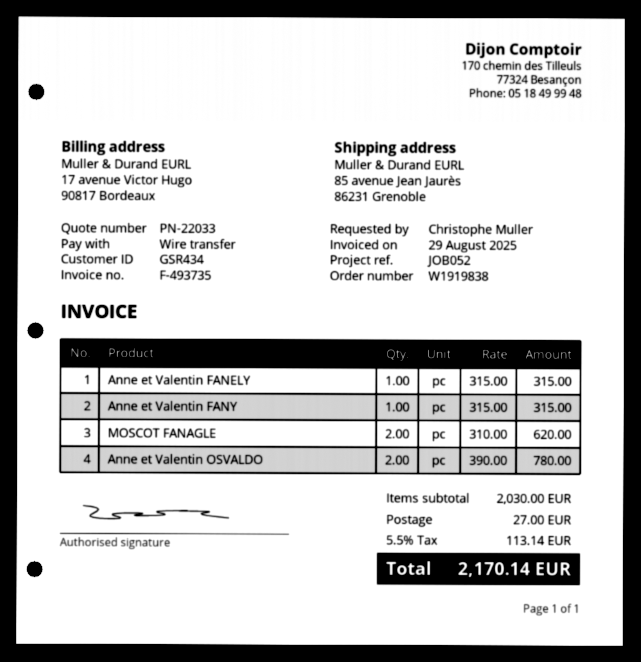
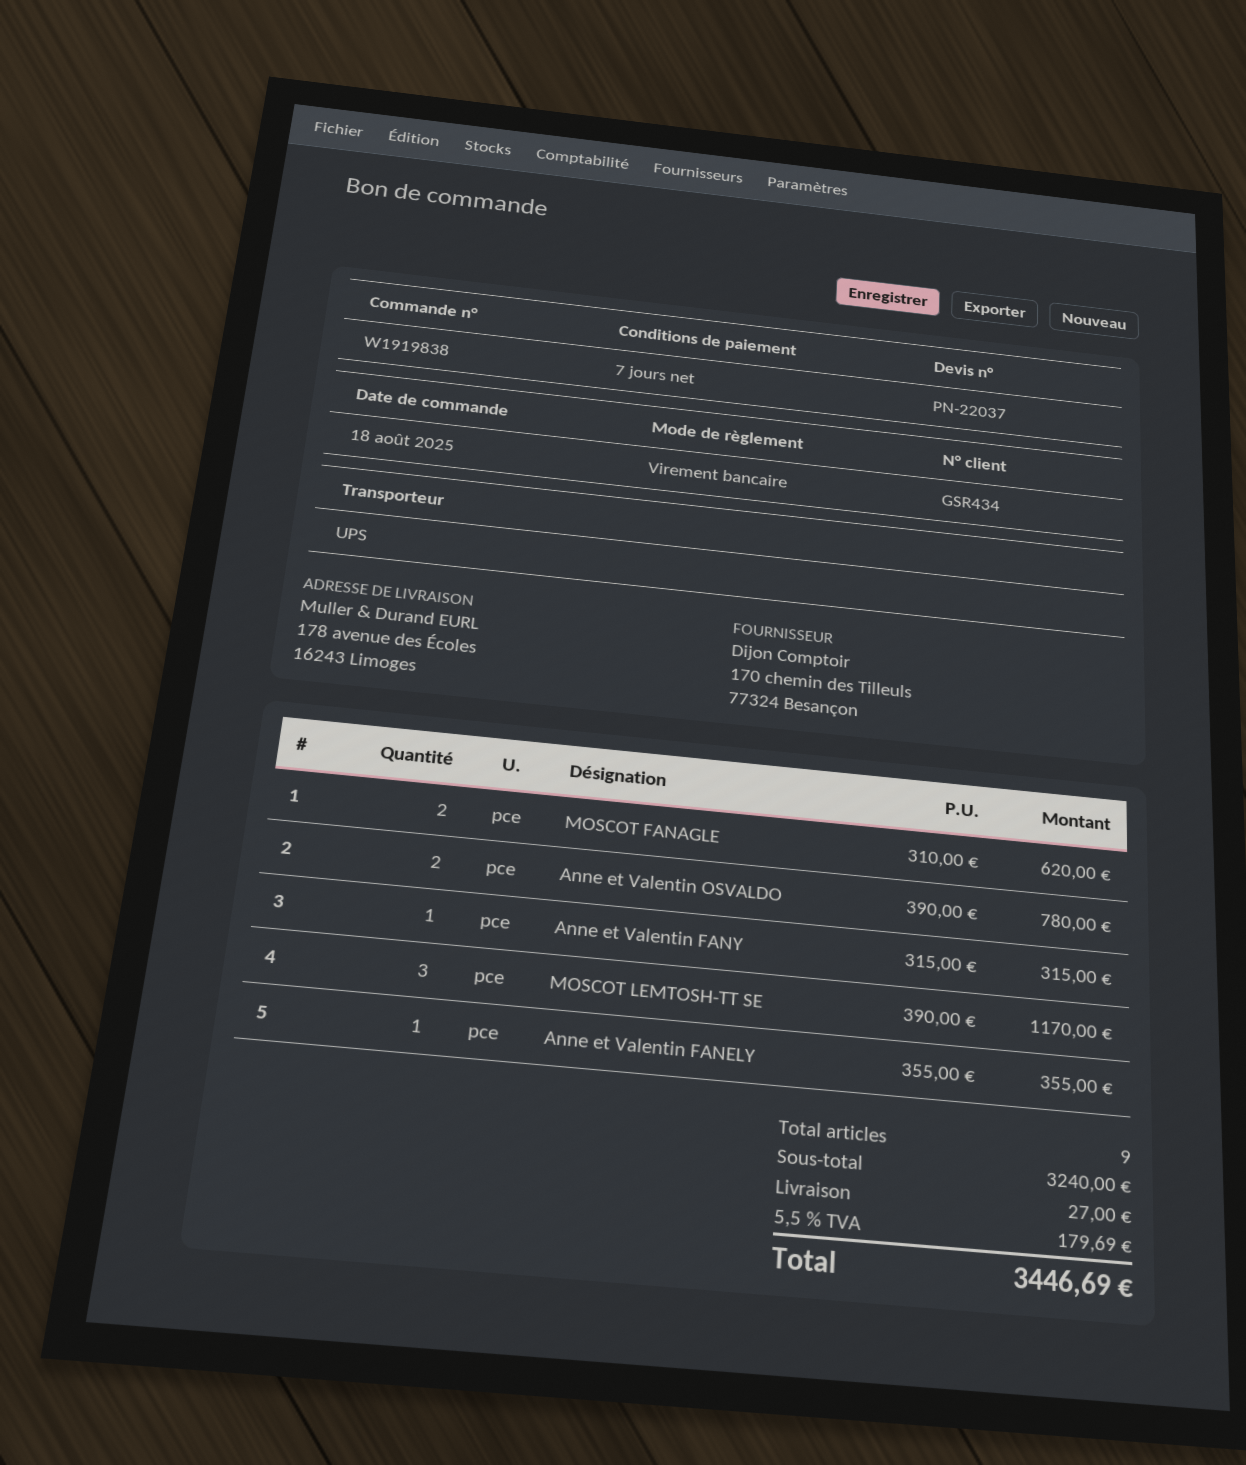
quote number: PN-22033 -> PN-22037
ship to: 85 avenue Jean Jaurès, 86231 Grenoble -> 178 avenue des Écoles, 16243 Limoges
Anne et Valentin FANELY: 1 x 315.00 = 315.00 -> 1 x 355.00 = 355.00
MOSCOT LEMTOSH-TT SE: none -> 3 x 390.00 = 1170.00
subtotal: 2030.00 -> 3240.00
tax: 5.5% = 113.14 -> 5.5% = 179.69
total: 2170.14 -> 3446.69

